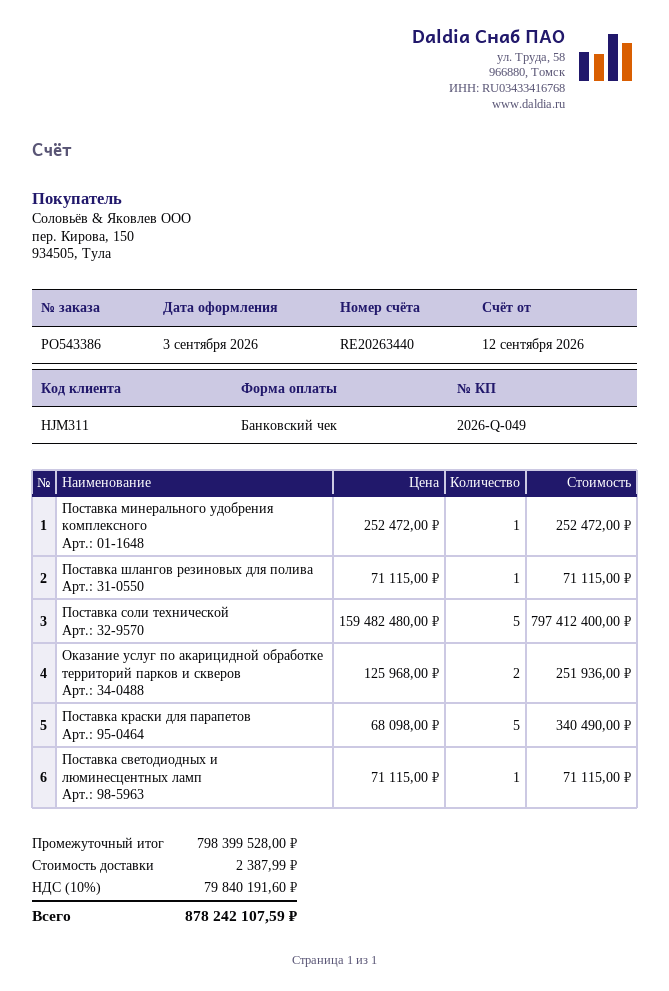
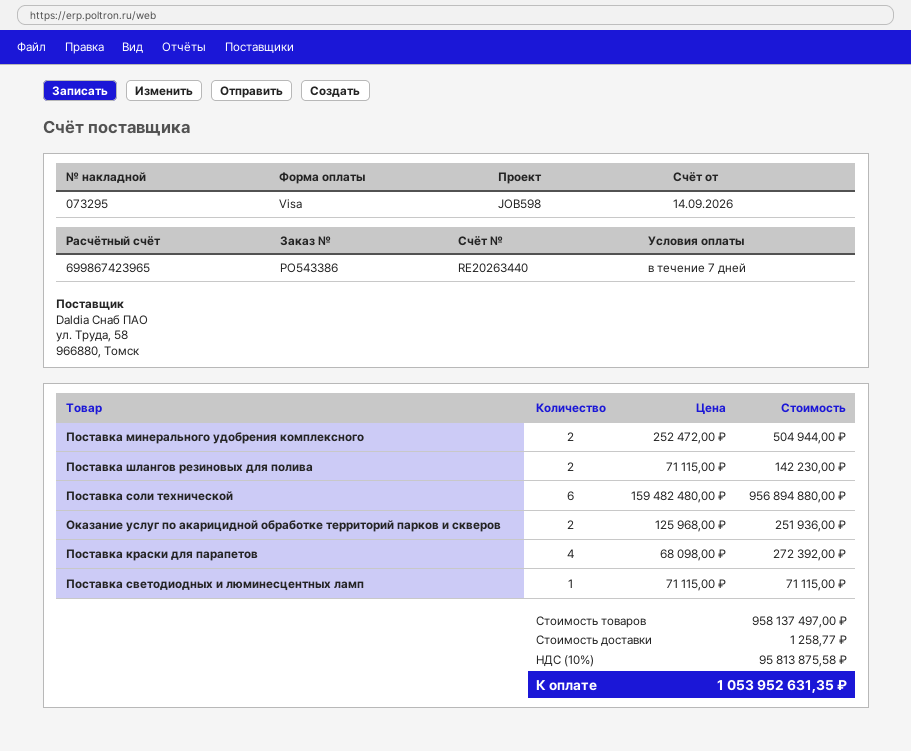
invoice date: 2026-09-12 -> 2026-09-14
payment method: cheque -> Visa
Поставка минерального удобрения комплексного: 1 x 252472.00 = 252472.00 -> 2 x 252472.00 = 504944.00
Поставка шлангов резиновых для полива: 1 x 71115.00 = 71115.00 -> 2 x 71115.00 = 142230.00
Поставка соли технической: 5 x 159482480.00 = 797412400.00 -> 6 x 159482480.00 = 956894880.00
Поставка краски для парапетов: 5 x 68098.00 = 340490.00 -> 4 x 68098.00 = 272392.00
subtotal: 798399528.00 -> 958137497.00
shipping: 2387.99 -> 1258.77
tax: 10% = 79840191.60 -> 10% = 95813875.58
total: 878242107.59 -> 1053952631.35

